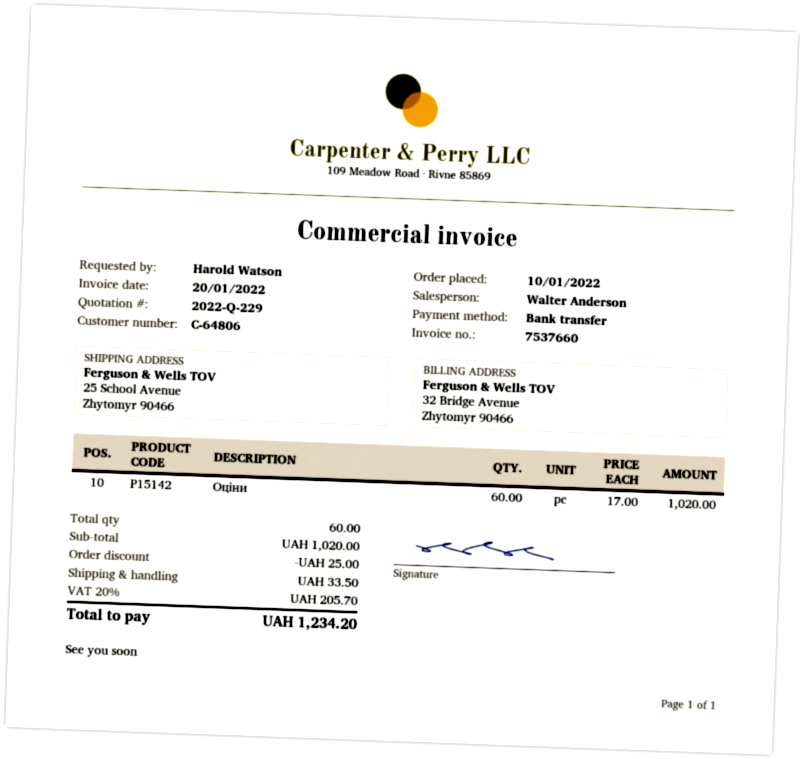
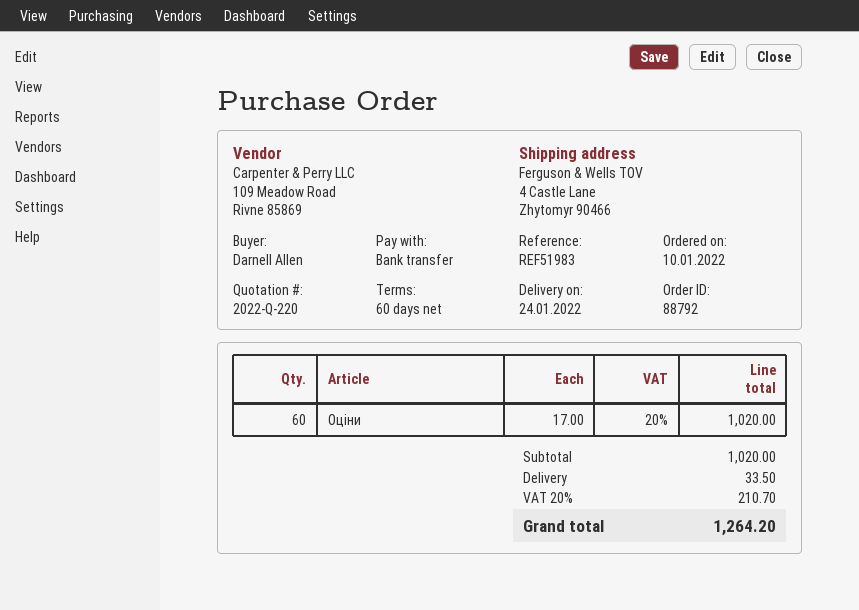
quote number: 2022-Q-229 -> 2022-Q-220
ordered by: Harold Watson -> Darnell Allen
ship to: 25 School Avenue, Zhytomyr 90466 -> 4 Castle Lane, Zhytomyr 90466
discount: 25.00 -> none
tax: 20% = 205.70 -> 20% = 210.70
total: 1234.20 -> 1264.20

